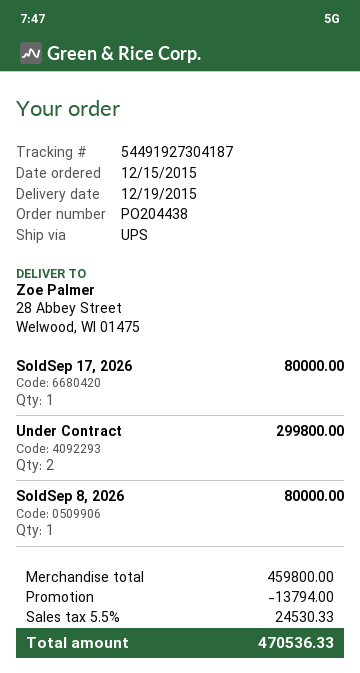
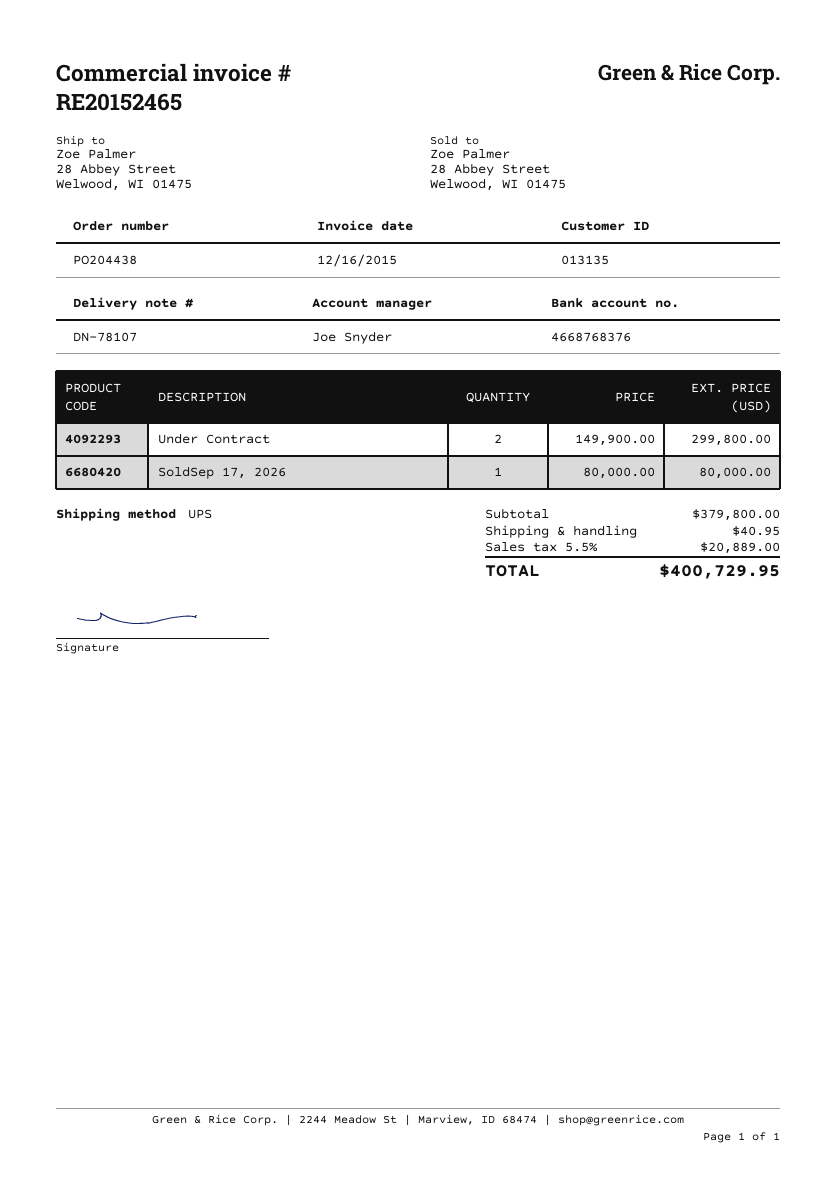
SoldSep 8, 2026: 1 for 80000.00 -> none
subtotal: 459800.00 -> 379800.00
discount: 13794.00 -> none
shipping: none -> 40.95
tax: 5.5% = 24530.33 -> 5.5% = 20889.00
total: 470536.33 -> 400729.95

